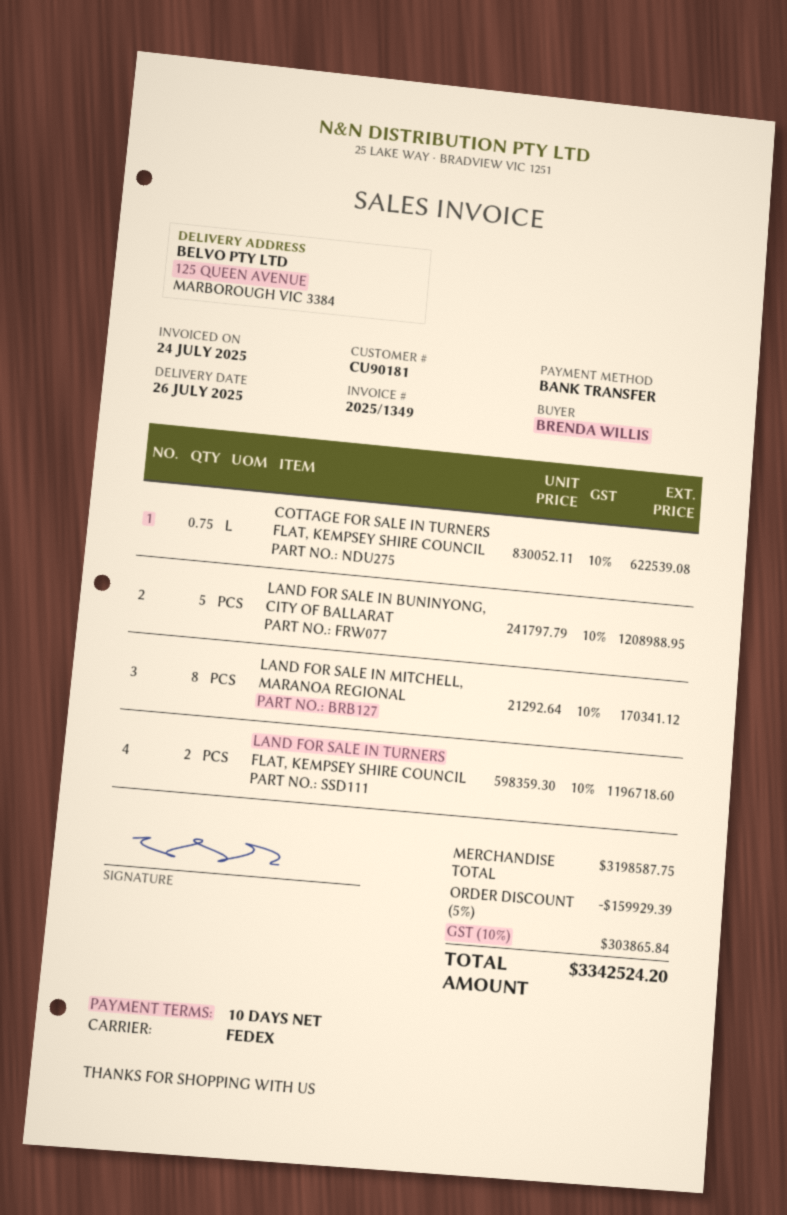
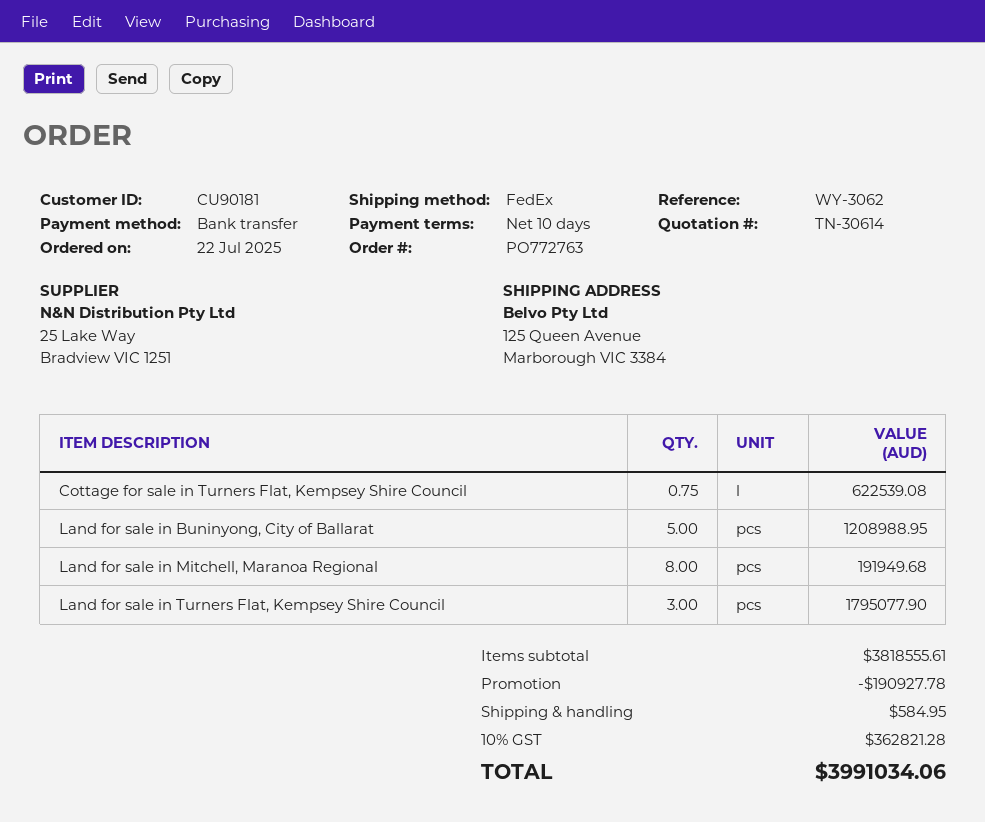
LAND FOR SALE IN MITCHELL, MARANOA REGIONAL: 8 for 170341.12 -> 8 for 191949.68
LAND FOR SALE IN TURNERS FLAT, KEMPSEY SHIRE COUNCIL: 2 for 1196718.60 -> 3 for 1795077.90
subtotal: 3198587.75 -> 3818555.61
discount: 159929.39 -> 190927.78
shipping: none -> 584.95
tax: 10% = 303865.84 -> 10% = 362821.28
total: 3342524.20 -> 3991034.06

